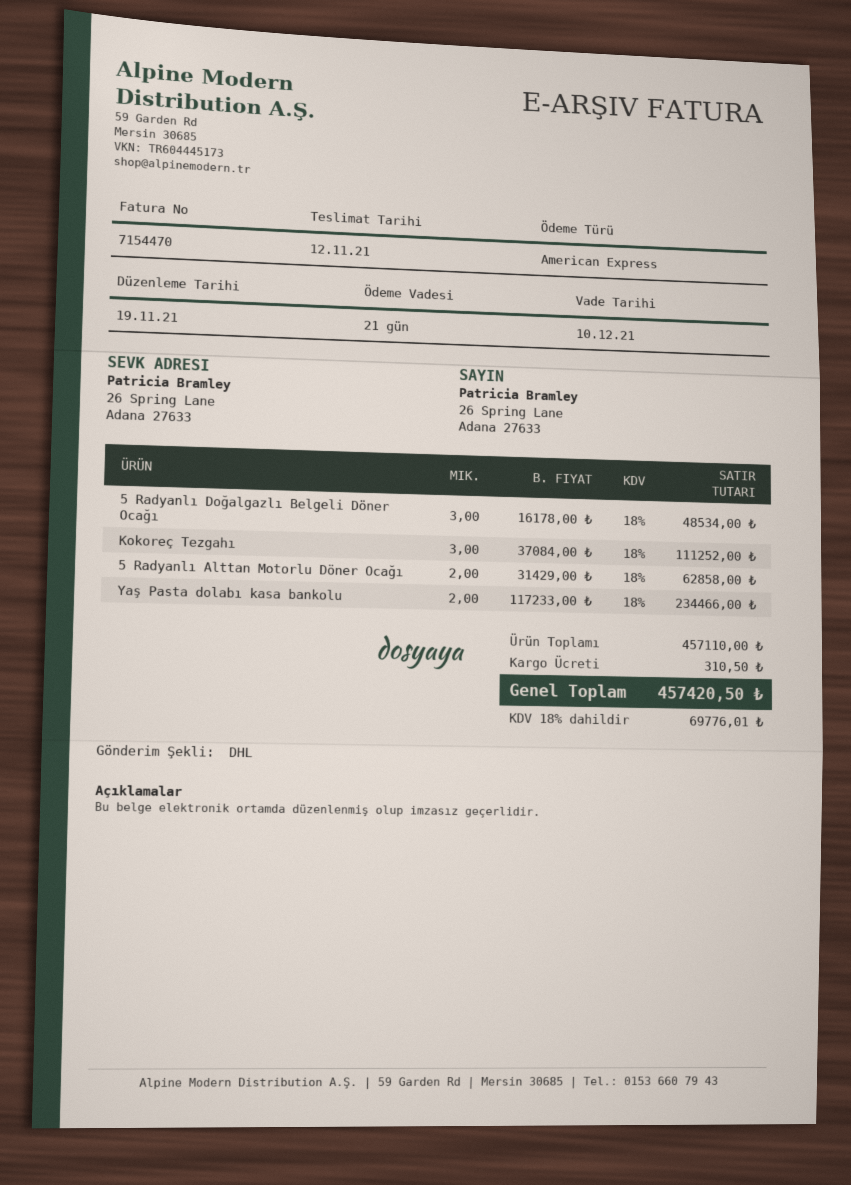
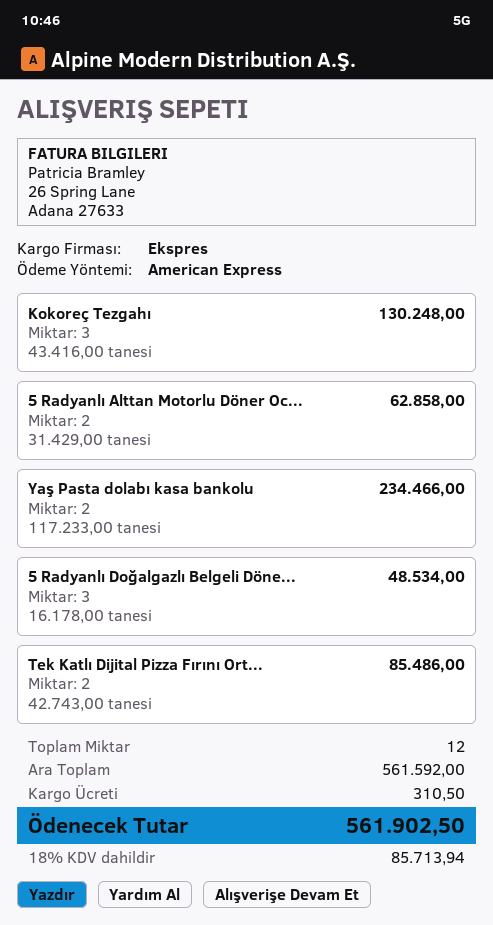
shipping method: DHL -> express
Kokoreç Tezgahı: 3 x 37084.00 = 111252.00 -> 3 x 43416.00 = 130248.00
Tek Katlı Dijital Pizza Fırını Ort...: none -> 2 x 42743.00 = 85486.00
subtotal: 457110.00 -> 561592.00
tax: 18% = 69776.01 -> 18% = 85713.94
total: 457420.50 -> 561902.50

